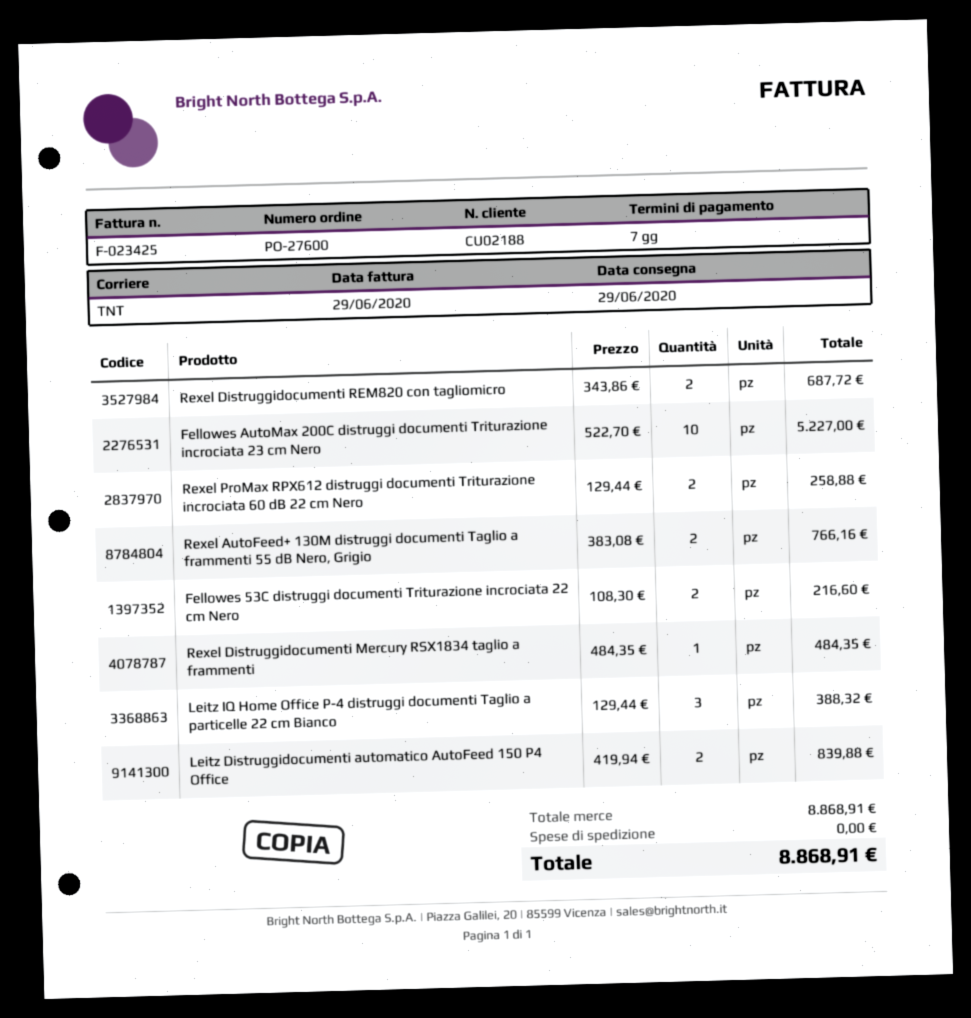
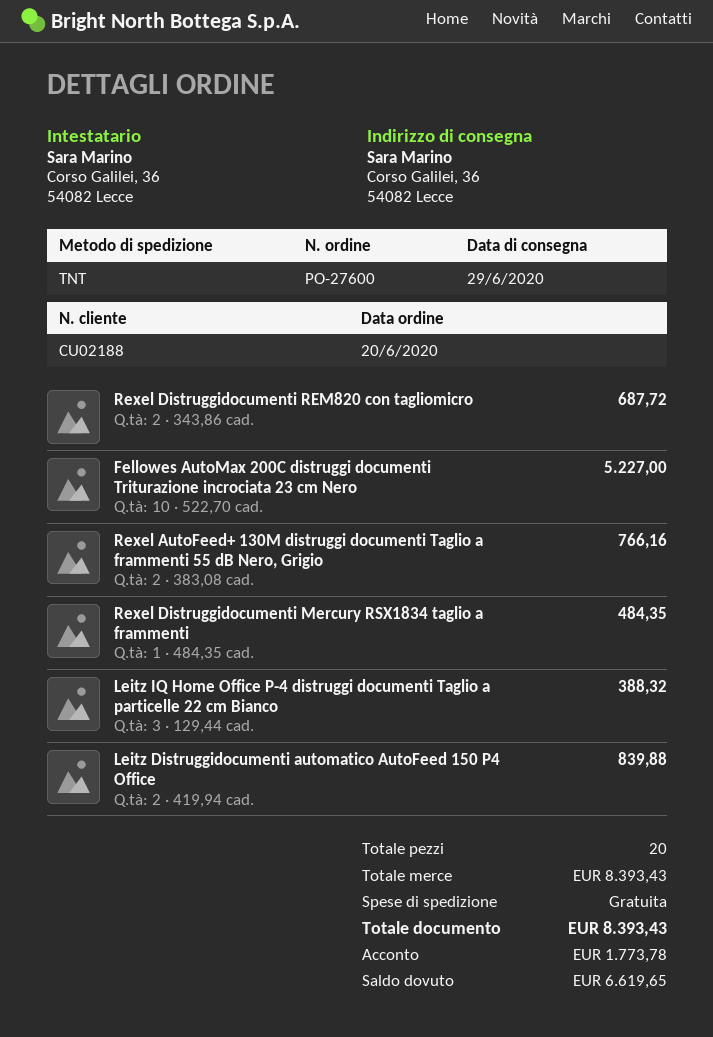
Rexel ProMax RPX612 distruggi documenti Triturazione incrociata 60 dB 22 cm Nero: 2 x 129.44 = 258.88 -> none
Fellowes 53C distruggi documenti Triturazione incrociata 22 cm Nero: 2 x 108.30 = 216.60 -> none
subtotal: 8868.91 -> 8393.43
total: 8868.91 -> 8393.43

